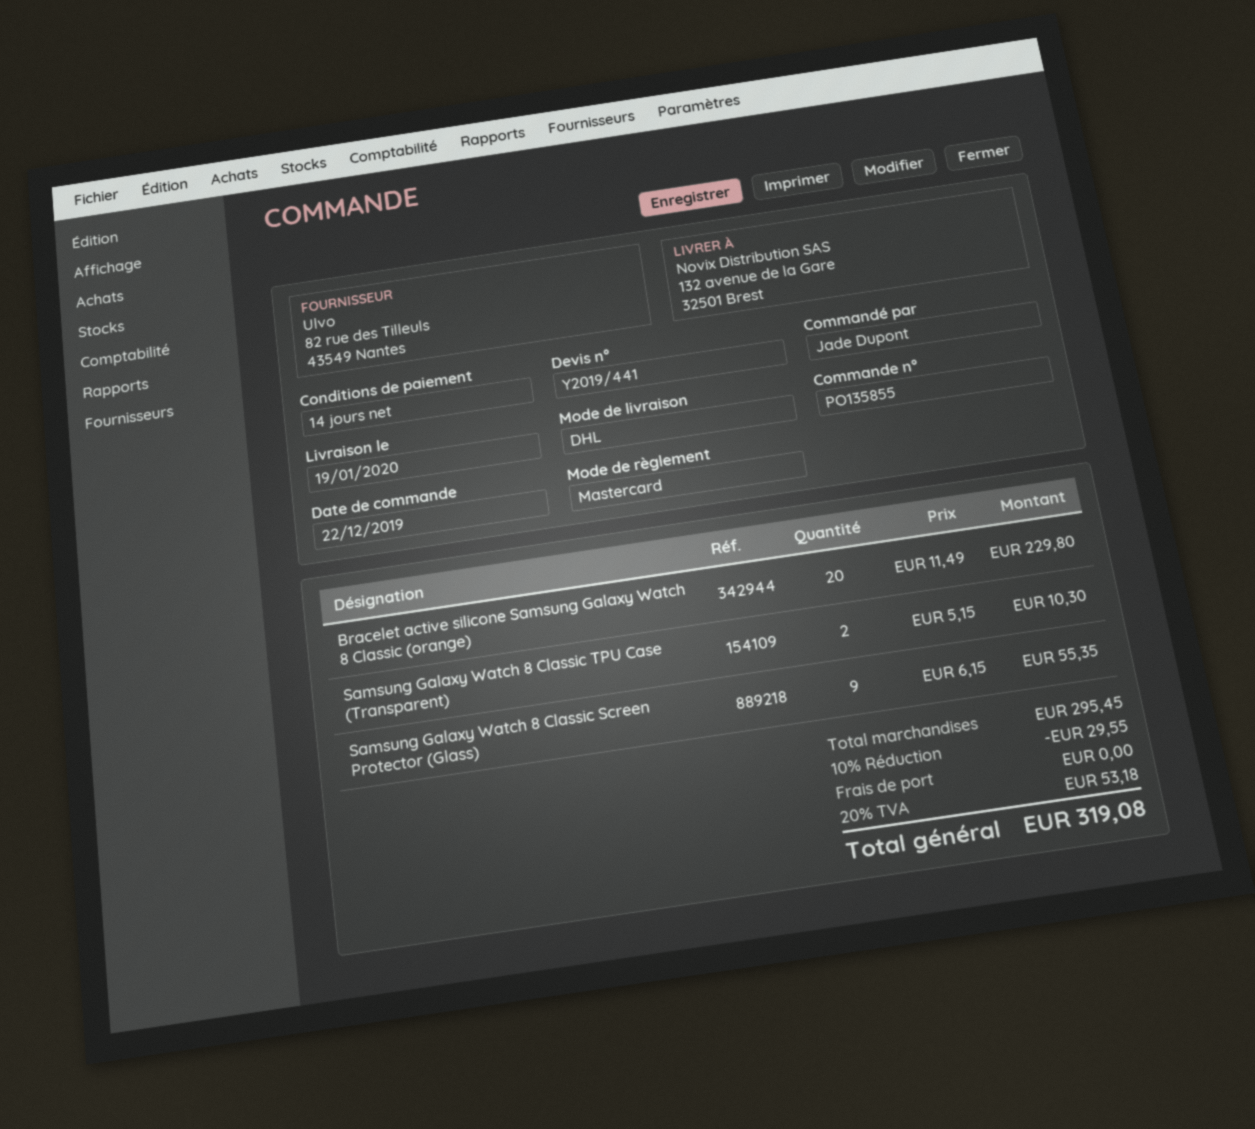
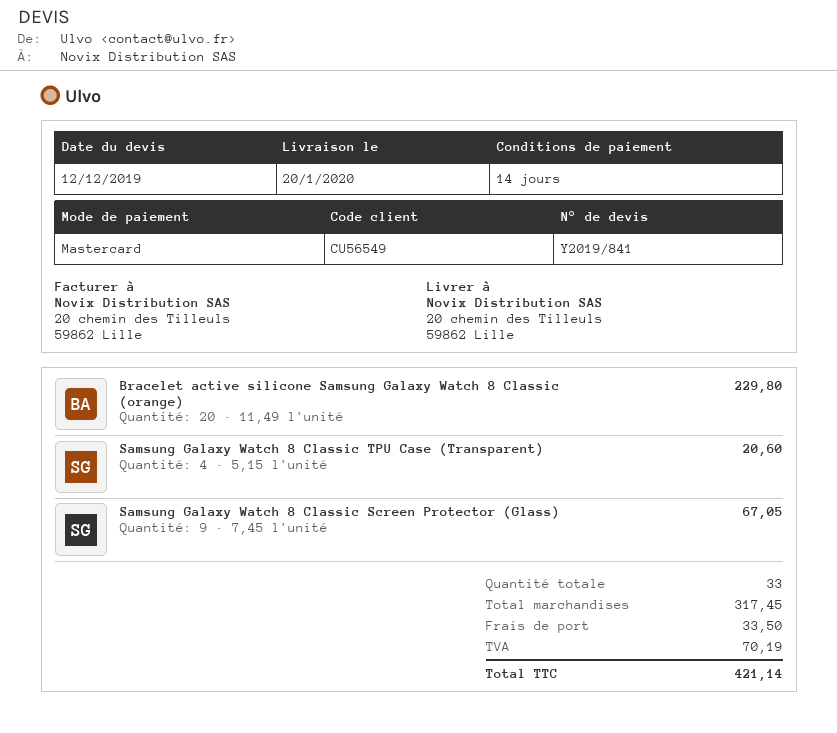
quote number: Y2019/441 -> Y2019/841
delivery date: 2020-01-19 -> 2020-01-20
ship to: 132 avenue de la Gare, 32501 Brest -> 20 chemin des Tilleuls, 59862 Lille
Samsung Galaxy Watch 8 Classic TPU Case (Transparent): 2 x 5.15 = 10.30 -> 4 x 5.15 = 20.60
Samsung Galaxy Watch 8 Classic Screen Protector (Glass): 9 x 6.15 = 55.35 -> 9 x 7.45 = 67.05
subtotal: 295.45 -> 317.45
discount: 10% = 29.55 -> none
shipping: 0.00 -> 33.50
tax: 53.18 -> 70.19
total: 319.08 -> 421.14

